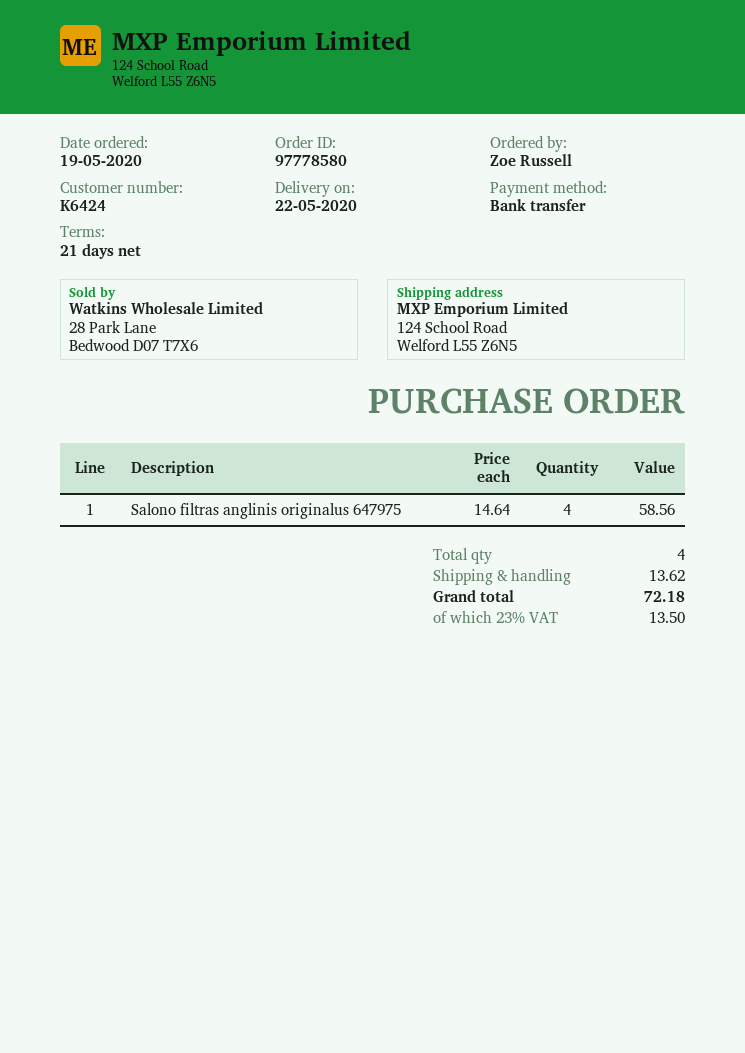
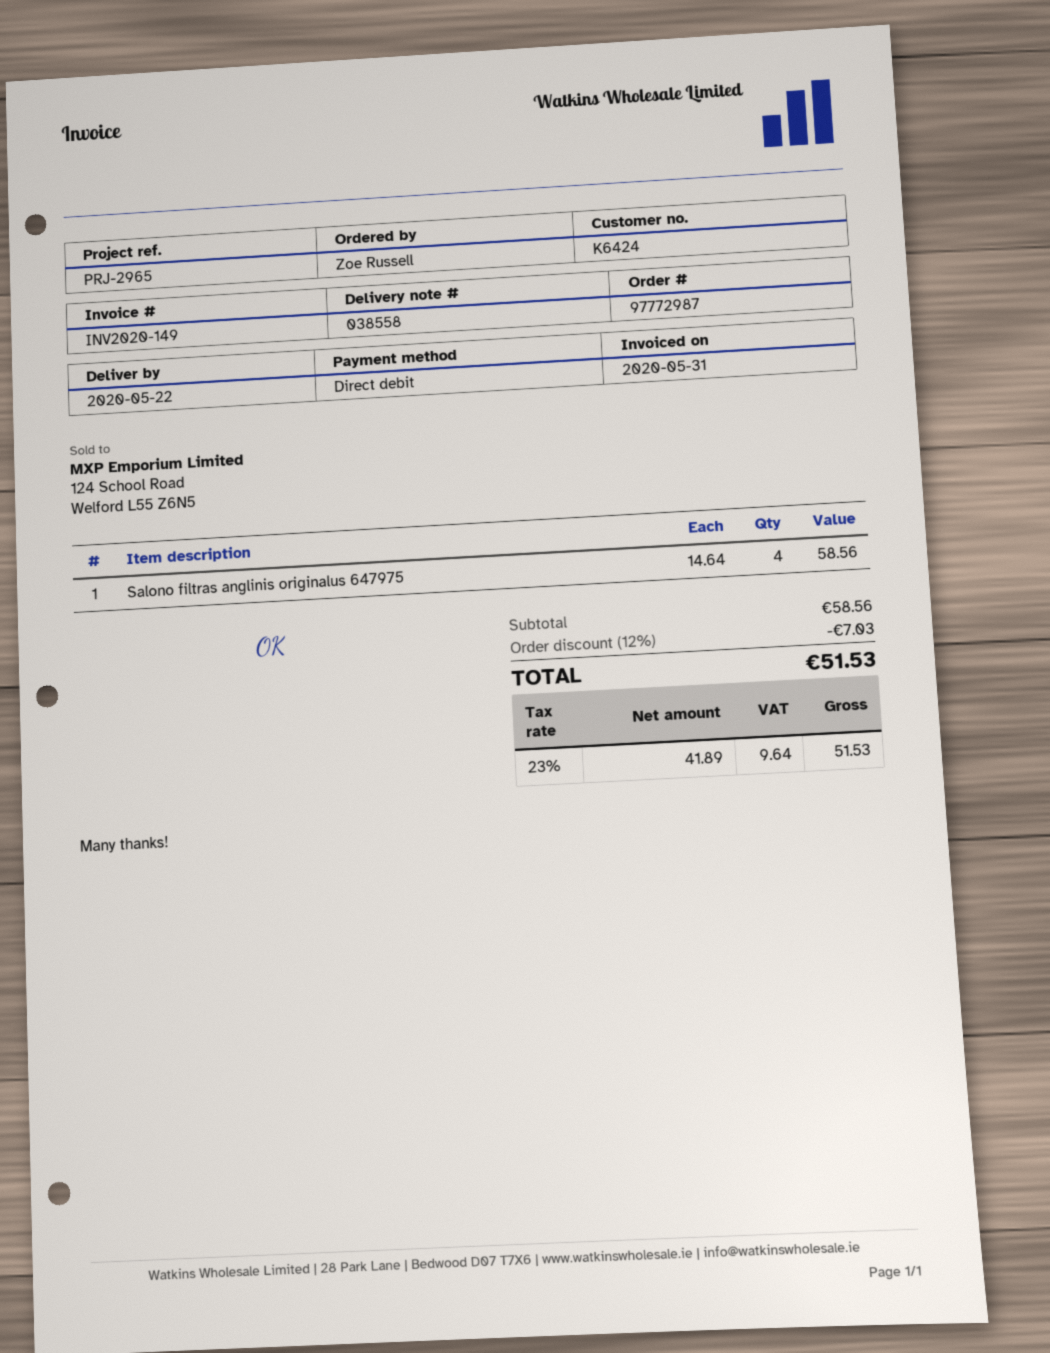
order number: 97778580 -> 97772987
payment method: bank transfer -> direct debit
discount: none -> 12% = 7.03
shipping: 13.62 -> none
tax: 23% = 13.50 -> 23% = 9.64
total: 72.18 -> 51.53

